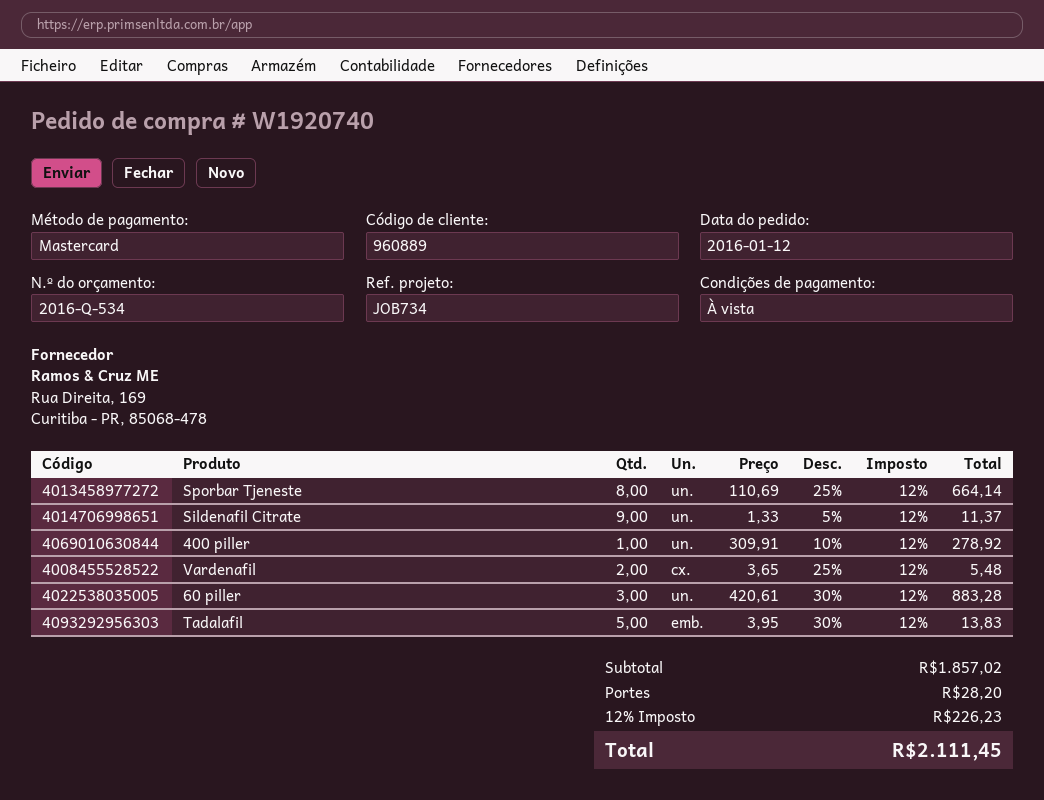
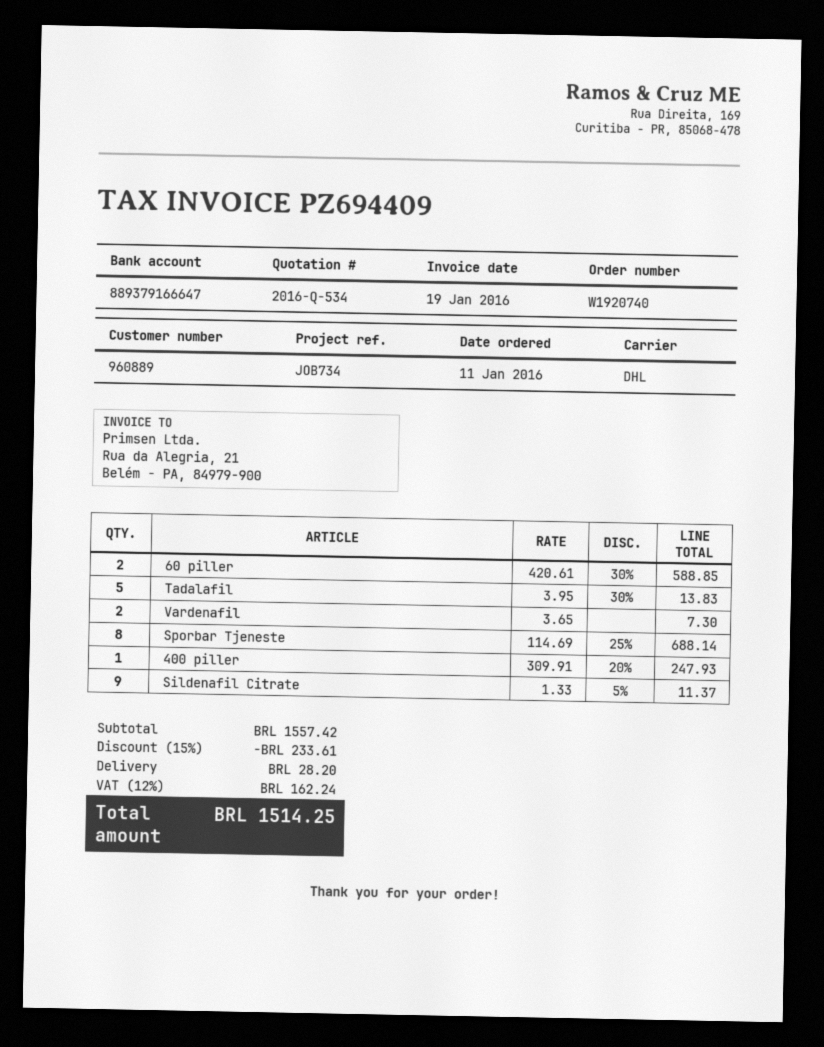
order date: 2016-01-12 -> 2016-01-11
Sporbar Tjeneste: 8 x 110.69 - 25% = 664.14 -> 8 x 114.69 - 25% = 688.14
400 piller: 1 x 309.91 - 10% = 278.92 -> 1 x 309.91 - 20% = 247.93
Vardenafil: 2 x 3.65 - 25% = 5.48 -> 2 x 3.65 = 7.30
60 piller: 3 x 420.61 - 30% = 883.28 -> 2 x 420.61 - 30% = 588.85
subtotal: 1857.02 -> 1557.42
discount: none -> 15% = 233.61
tax: 12% = 226.23 -> 12% = 162.24
total: 2111.45 -> 1514.25

